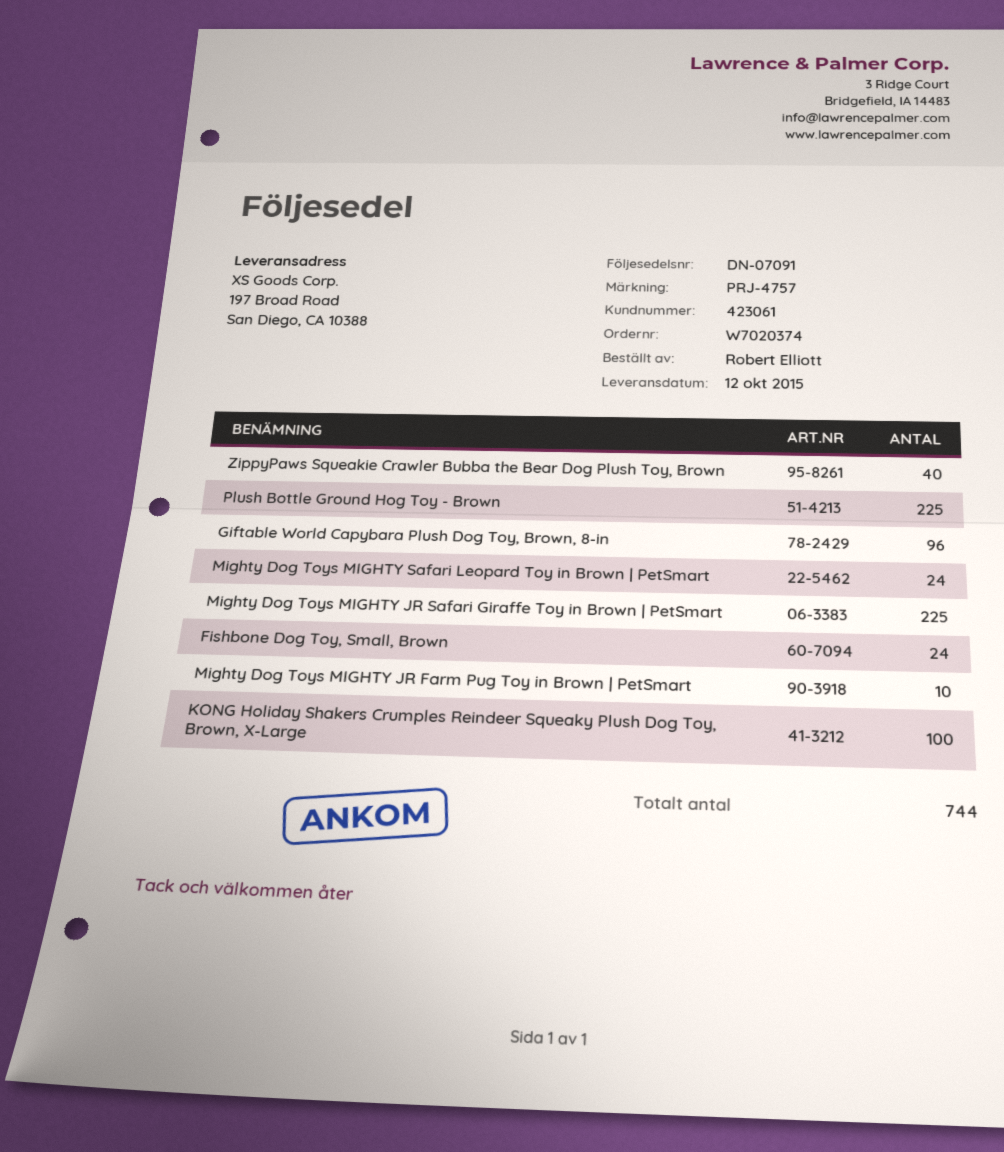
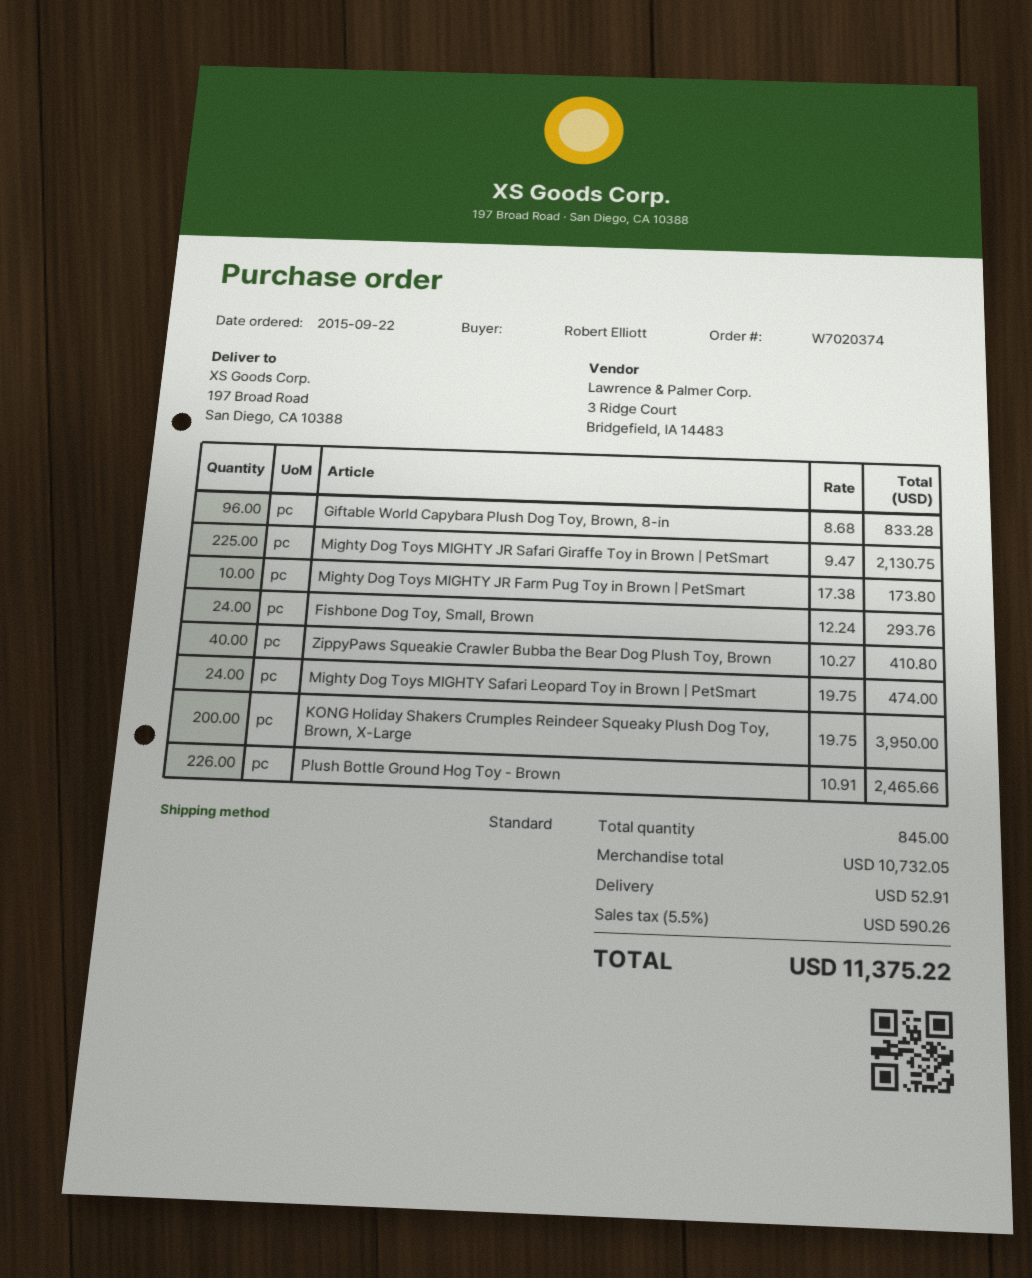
Plush Bottle Ground Hog Toy - Brown: 225 -> 226
KONG Holiday Shakers Crumples Reindeer Squeaky Plush Dog Toy, Brown, X-Large: 100 -> 200
total quantity: 744 -> 845

